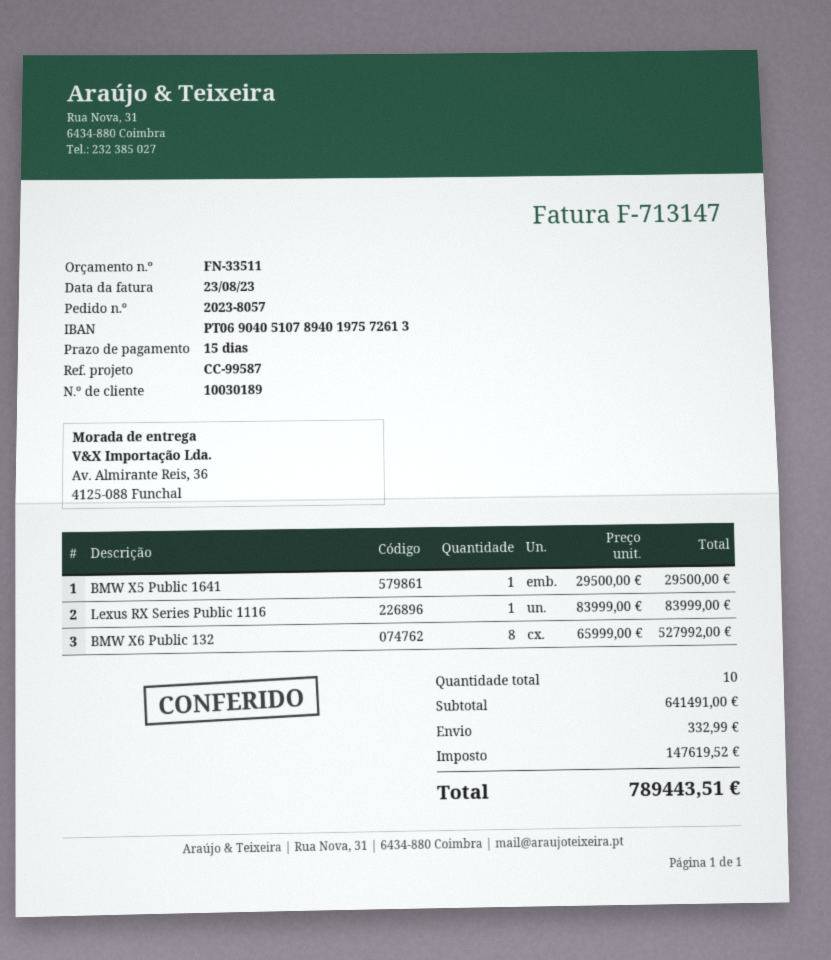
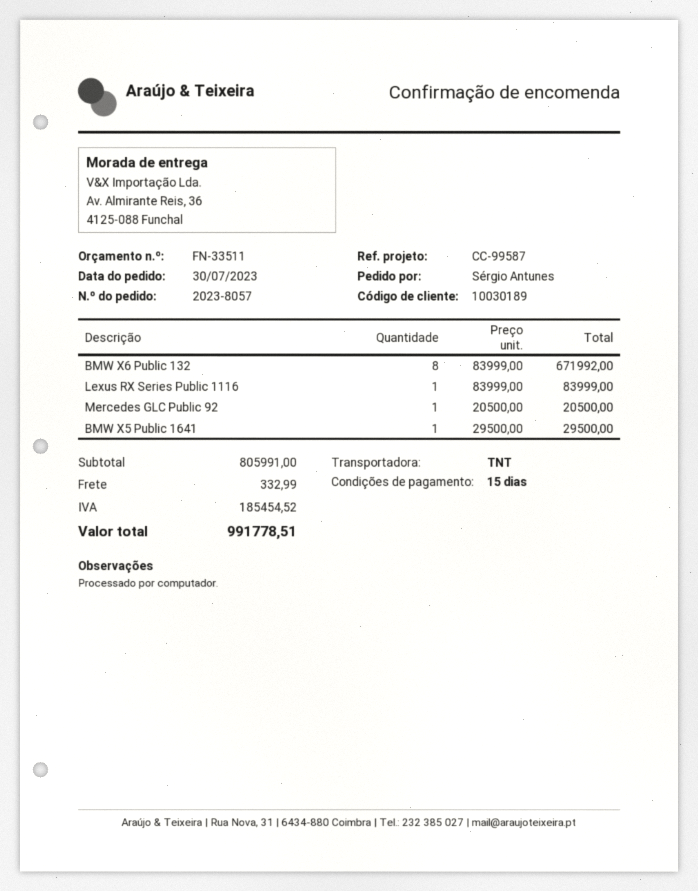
BMW X6 Public 132: 8 x 65999.00 = 527992.00 -> 8 x 83999.00 = 671992.00
Mercedes GLC Public 92: none -> 1 x 20500.00 = 20500.00
subtotal: 641491.00 -> 805991.00
tax: 147619.52 -> 185454.52
total: 789443.51 -> 991778.51

